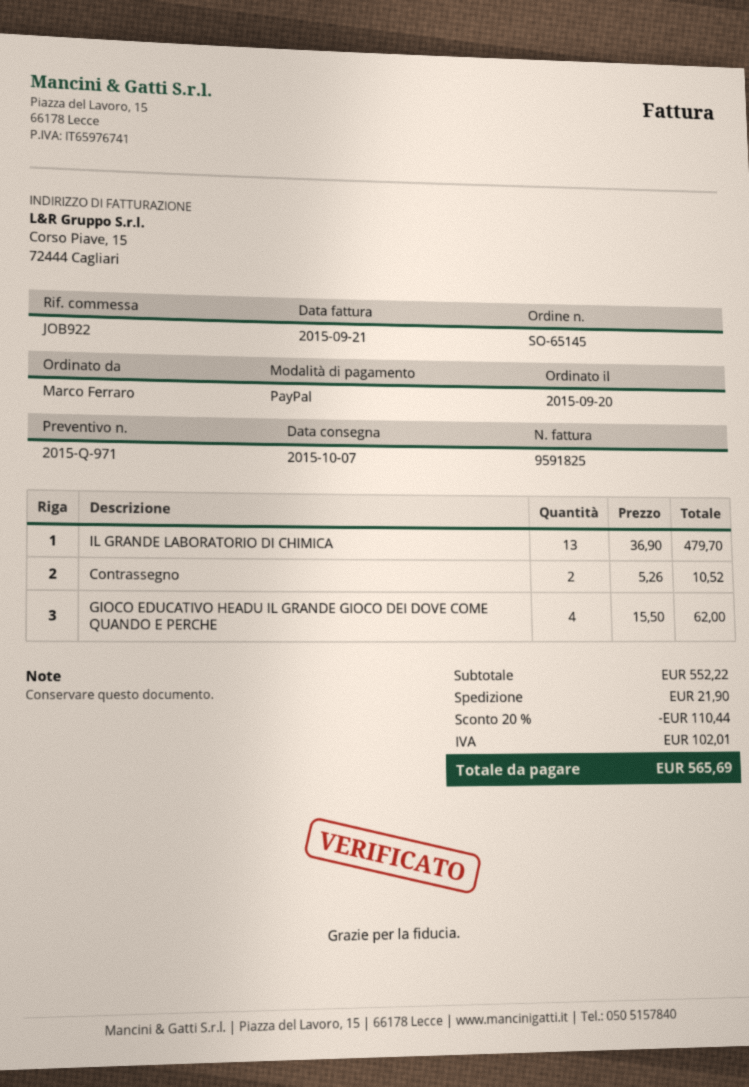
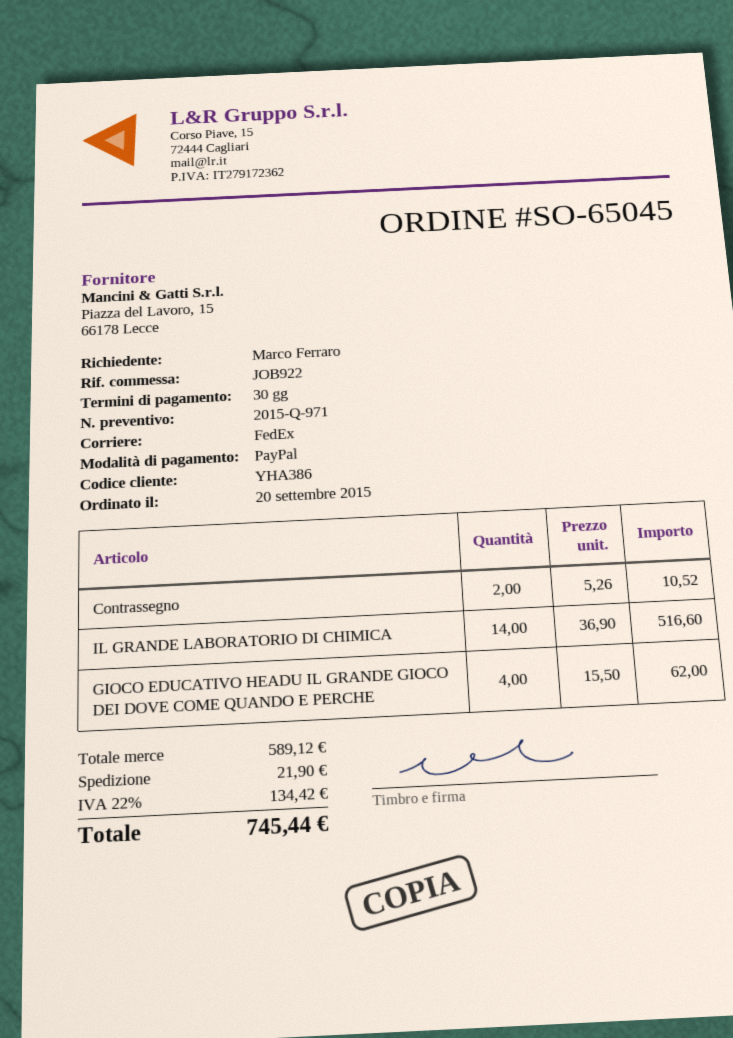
order number: SO-65145 -> SO-65045
IL GRANDE LABORATORIO DI CHIMICA: 13 x 36.90 = 479.70 -> 14 x 36.90 = 516.60
subtotal: 552.22 -> 589.12
discount: 20% = 110.44 -> none
tax: 102.01 -> 134.42
total: 565.69 -> 745.44

